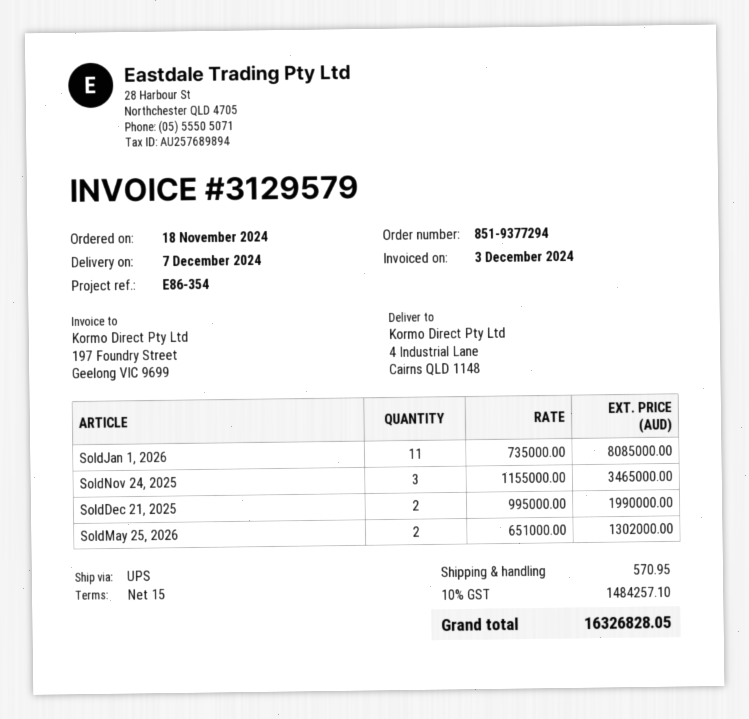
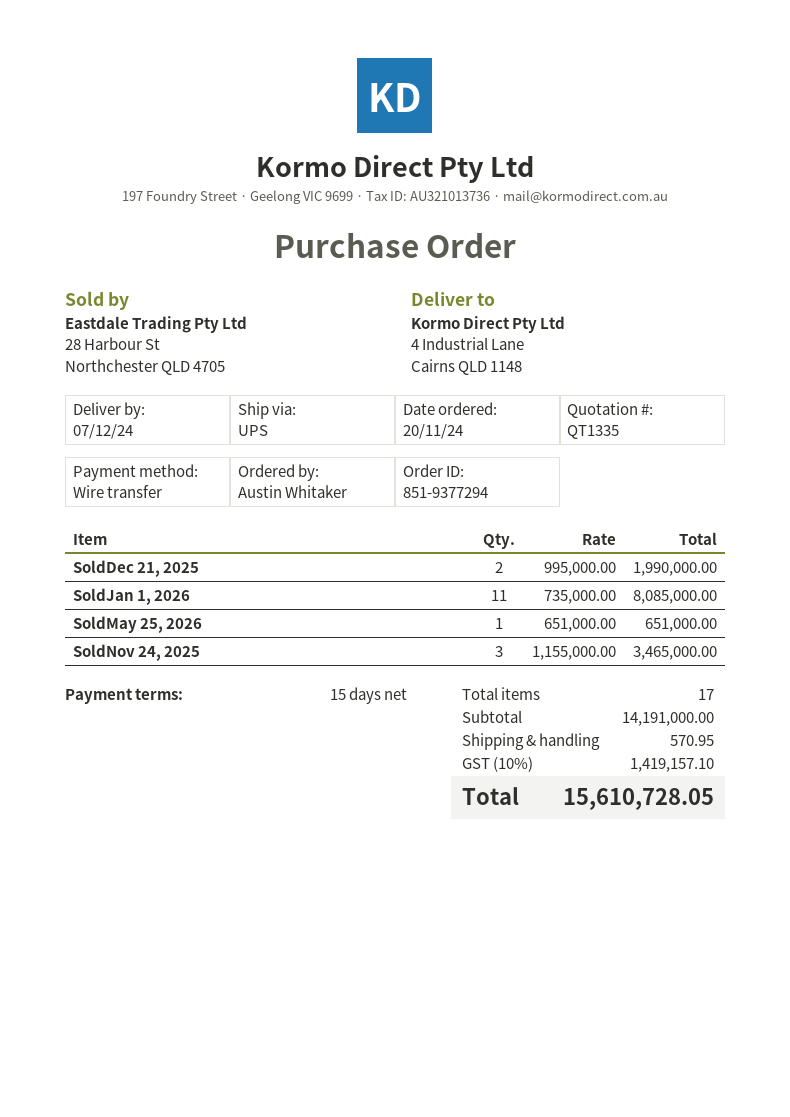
order date: 2024-11-18 -> 2024-11-20
SoldMay 25, 2026: 2 x 651000.00 = 1302000.00 -> 1 x 651000.00 = 651000.00
tax: 10% = 1484257.10 -> 10% = 1419157.10
total: 16326828.05 -> 15610728.05

